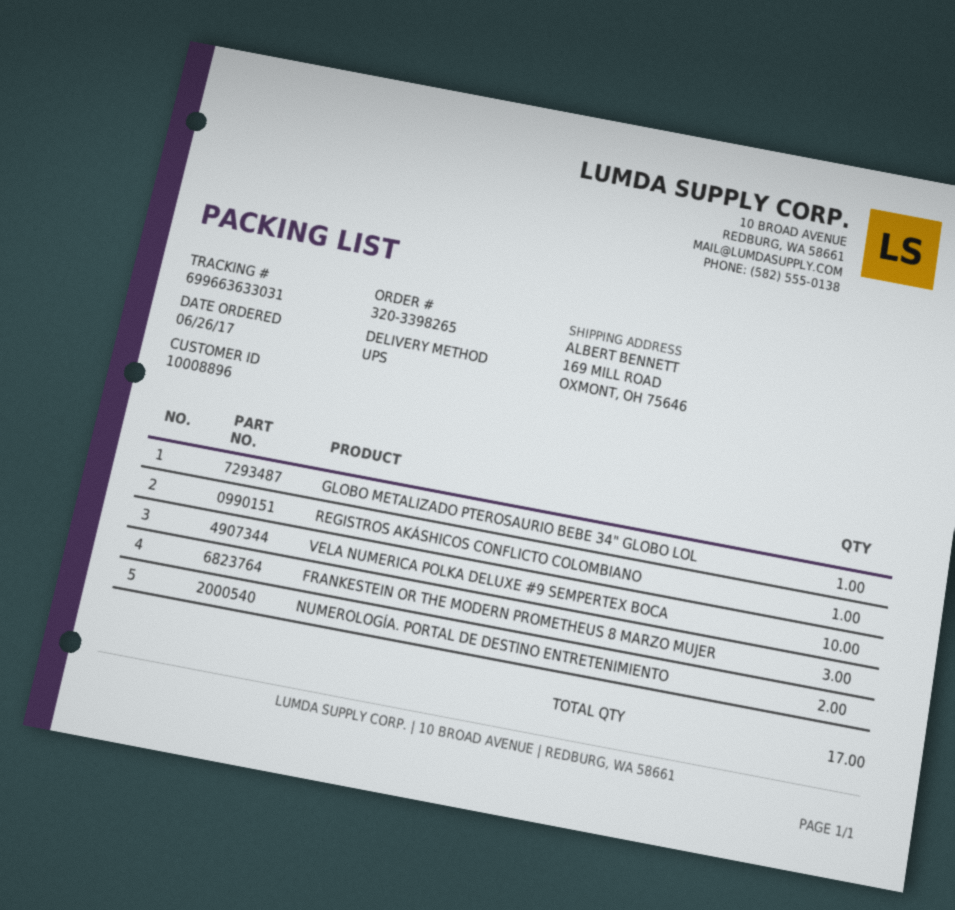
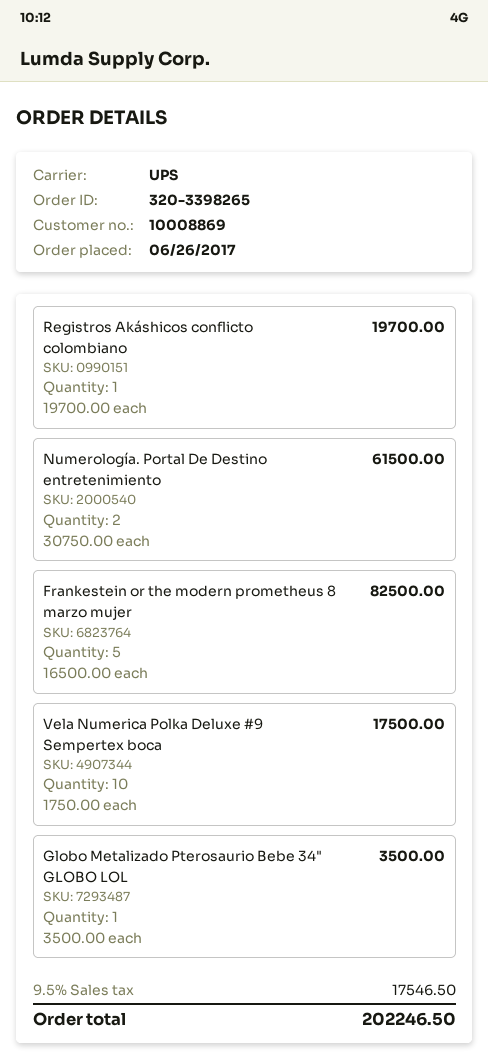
customer number: 10008896 -> 10008869
FRANKESTEIN OR THE MODERN PROMETHEUS 8 MARZO MUJER: 3 -> 5

